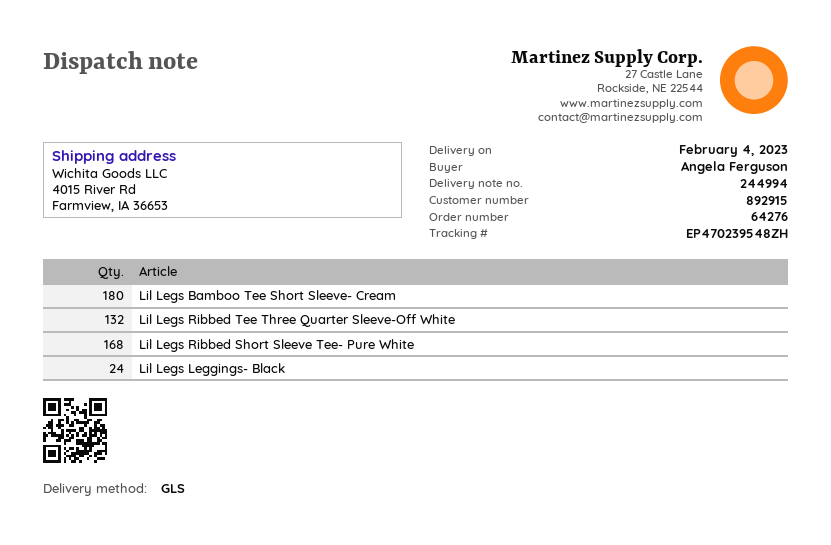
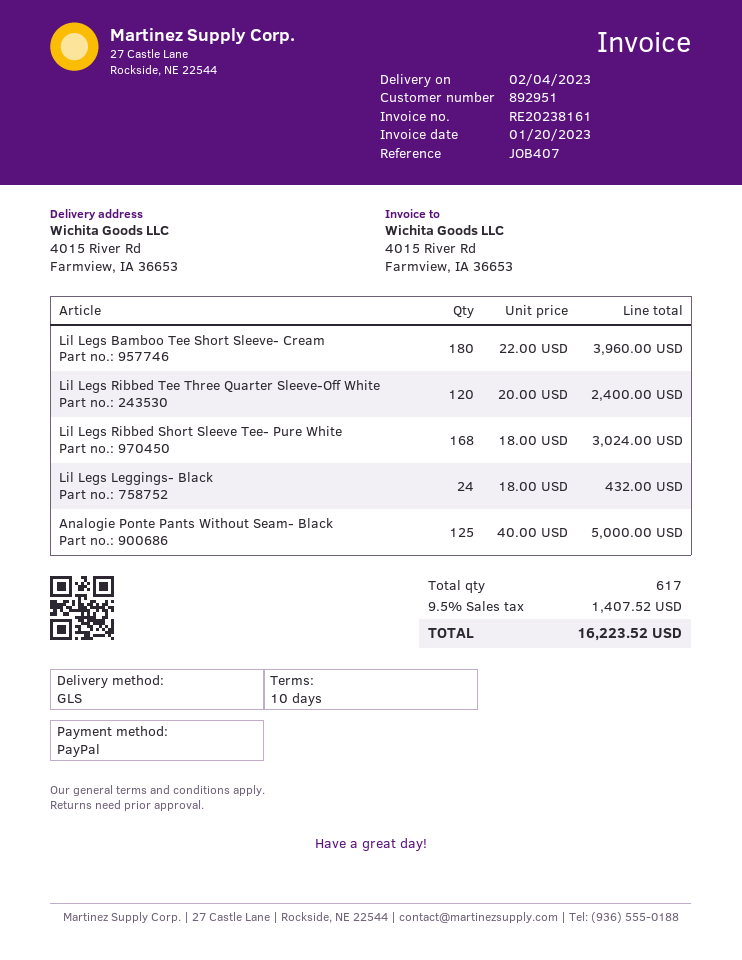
customer number: 892915 -> 892951
Lil Legs Ribbed Tee Three Quarter Sleeve-Off White: 132 -> 120
Analogie Ponte Pants Without Seam- Black: none -> 125

